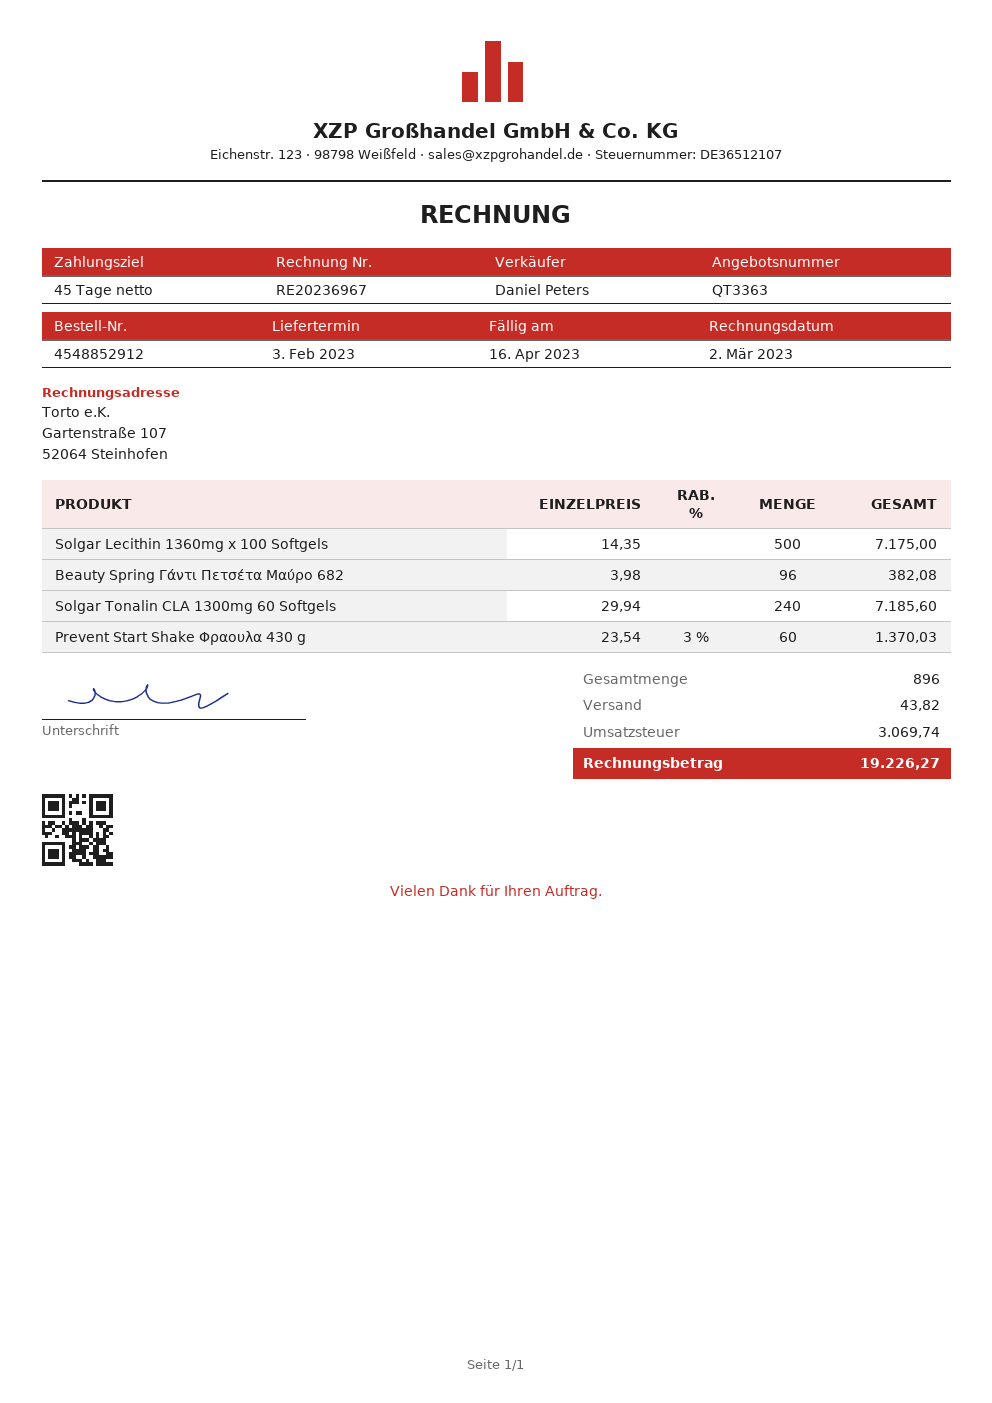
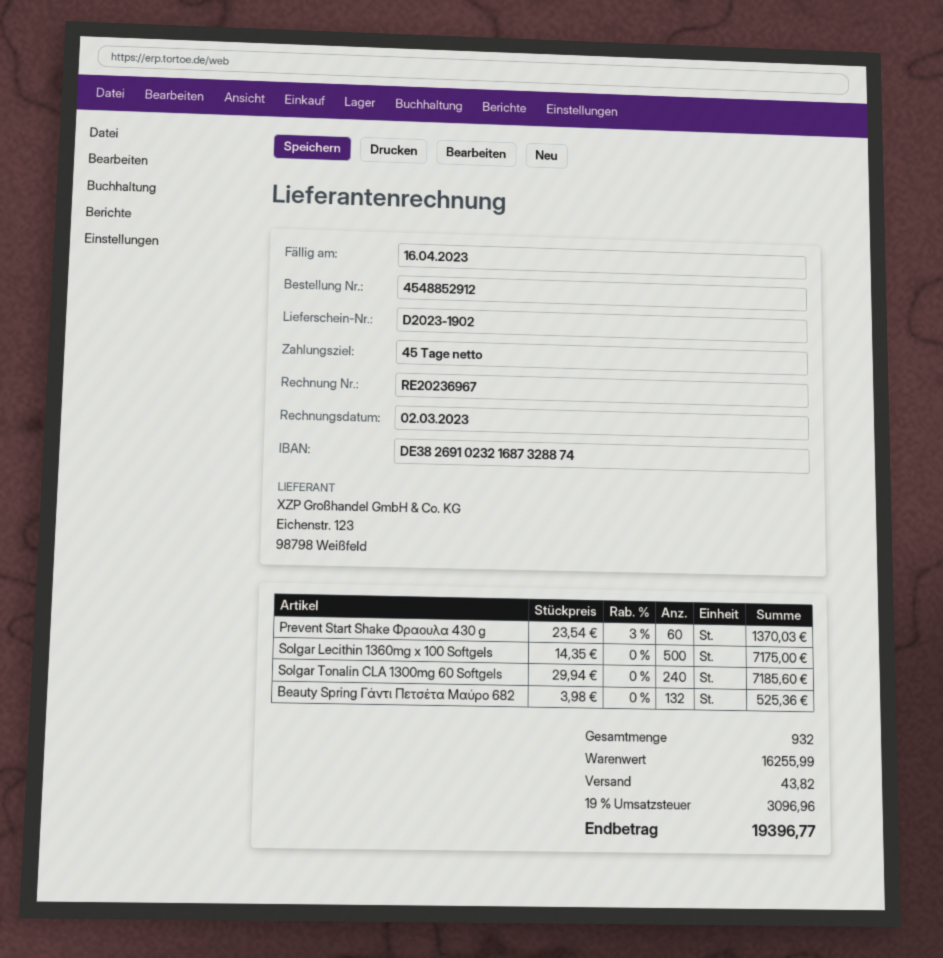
Beauty Spring Γάντι Πετσέτα Μαύρο 682: 96 x 3.98 = 382.08 -> 132 x 3.98 = 525.36
total quantity: 896 -> 932
tax: 3069.74 -> 3096.96
total: 19226.27 -> 19396.77

